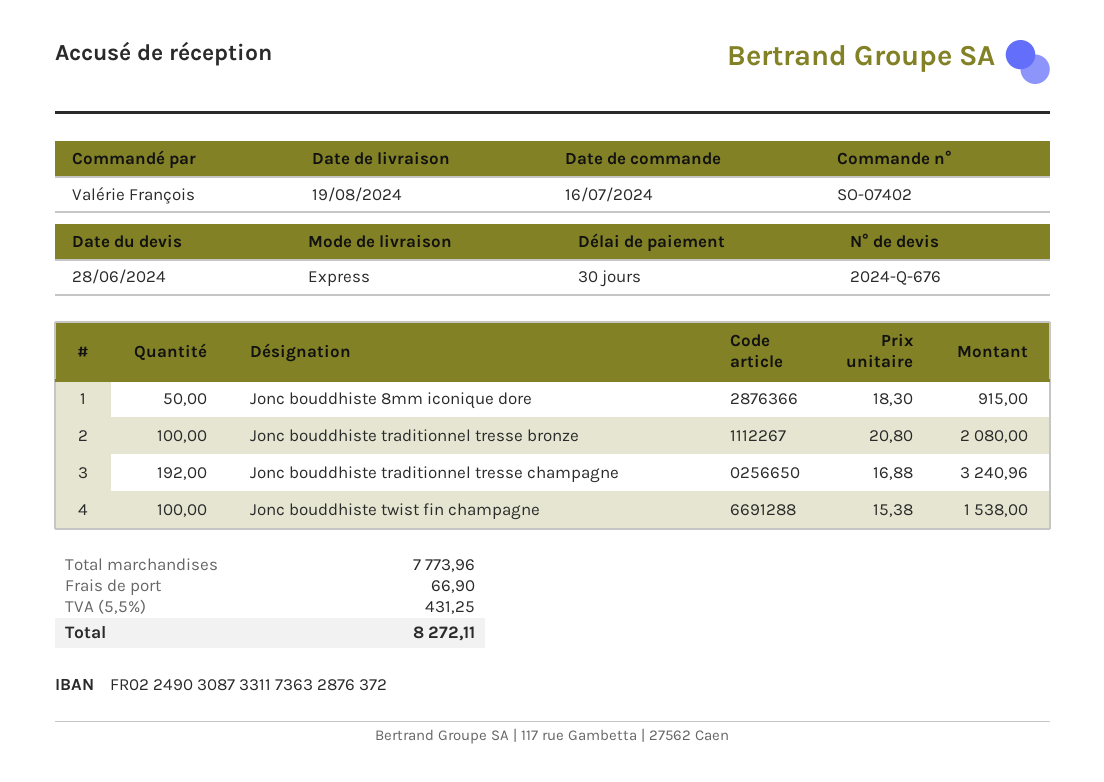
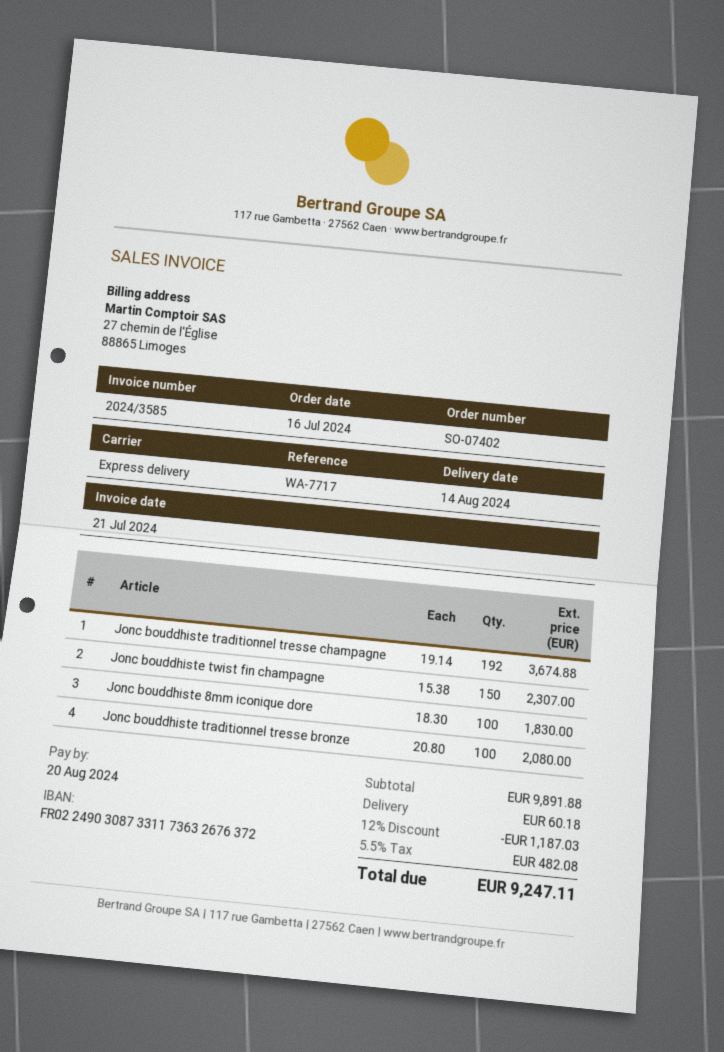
delivery date: 2024-08-19 -> 2024-08-14
bank account: FR0224903087331173632876372 -> FR0224903087331173632676372
Jonc bouddhiste 8mm iconique dore: 50 x 18.30 = 915.00 -> 100 x 18.30 = 1830.00
Jonc bouddhiste traditionnel tresse champagne: 192 x 16.88 = 3240.96 -> 192 x 19.14 = 3674.88
Jonc bouddhiste twist fin champagne: 100 x 15.38 = 1538.00 -> 150 x 15.38 = 2307.00
subtotal: 7773.96 -> 9891.88
discount: none -> 12% = 1187.03
shipping: 66.90 -> 60.18
tax: 5.5% = 431.25 -> 5.5% = 482.08
total: 8272.11 -> 9247.11

